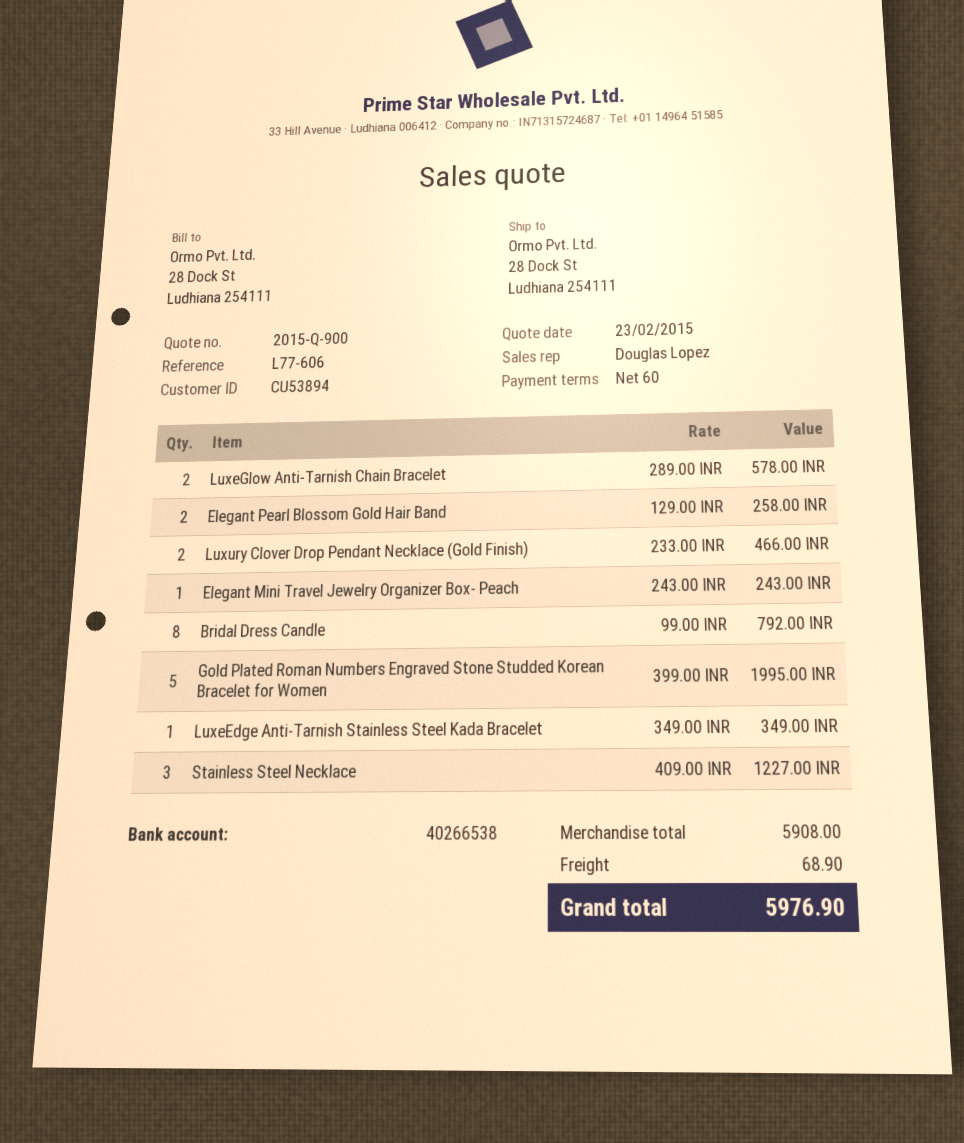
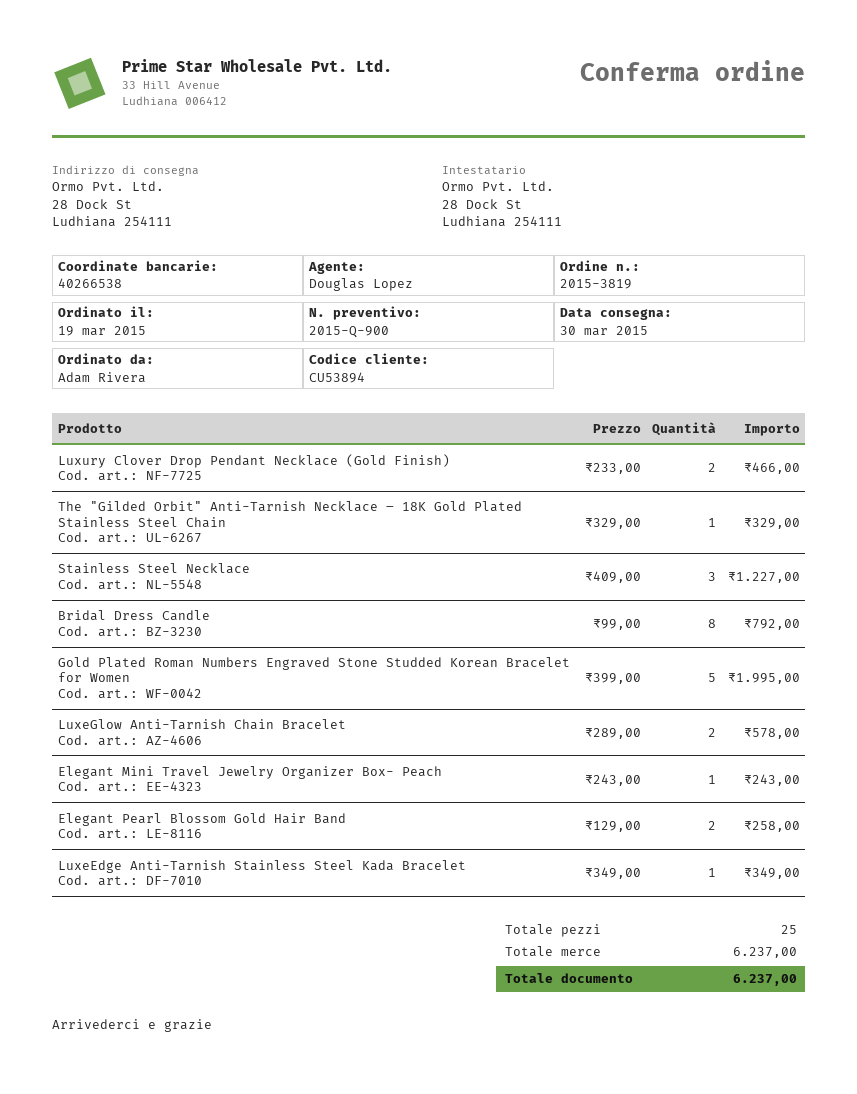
The "Gilded Orbit" Anti-Tarnish Necklace – 18K Gold Plated Stainless Steel Chain: none -> 1 x 329.00 = 329.00
subtotal: 5908.00 -> 6237.00
shipping: 68.90 -> none
total: 5976.90 -> 6237.00

